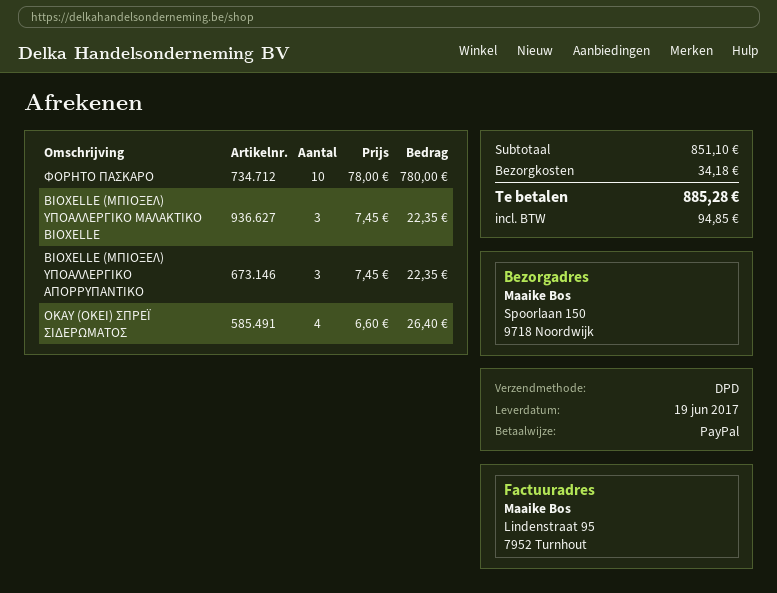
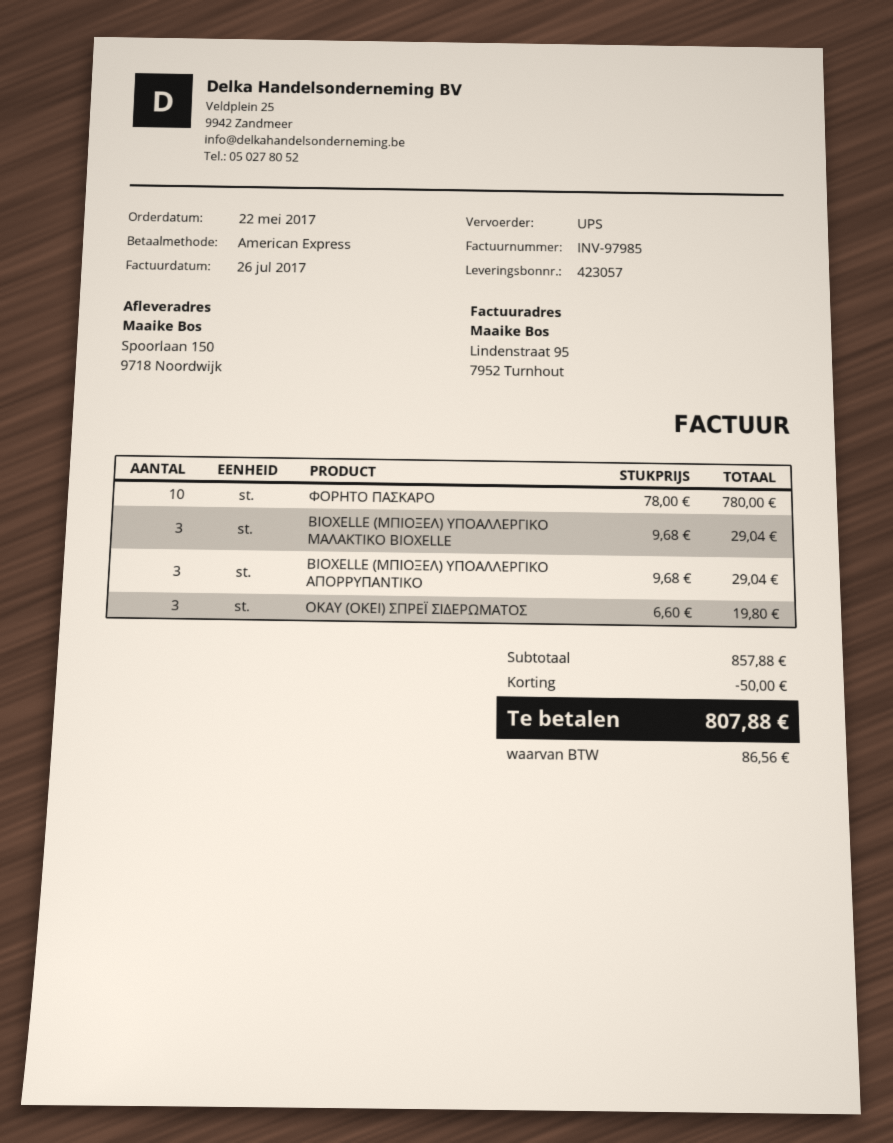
payment method: PayPal -> American Express
shipping method: DPD -> UPS
BIOXELLE (ΜΠΙΟΞΕΛ) ΥΠΟΑΛΛΕΡΓΙΚΟ ΜΑΛΑΚΤΙΚΟ BIOXELLE: 3 x 7.45 = 22.35 -> 3 x 9.68 = 29.04
BIOXELLE (ΜΠΙΟΞΕΛ) ΥΠΟΑΛΛΕΡΓΙΚΟ ΑΠΟΡΡΥΠΑΝΤΙΚΟ: 3 x 7.45 = 22.35 -> 3 x 9.68 = 29.04
OKAY (ΟΚΕΙ) ΣΠΡΕΪ ΣΙΔΕΡΩΜΑΤΟΣ: 4 x 6.60 = 26.40 -> 3 x 6.60 = 19.80
subtotal: 851.10 -> 857.88
discount: none -> 50.00
shipping: 34.18 -> none
tax: 94.85 -> 86.56
total: 885.28 -> 807.88

